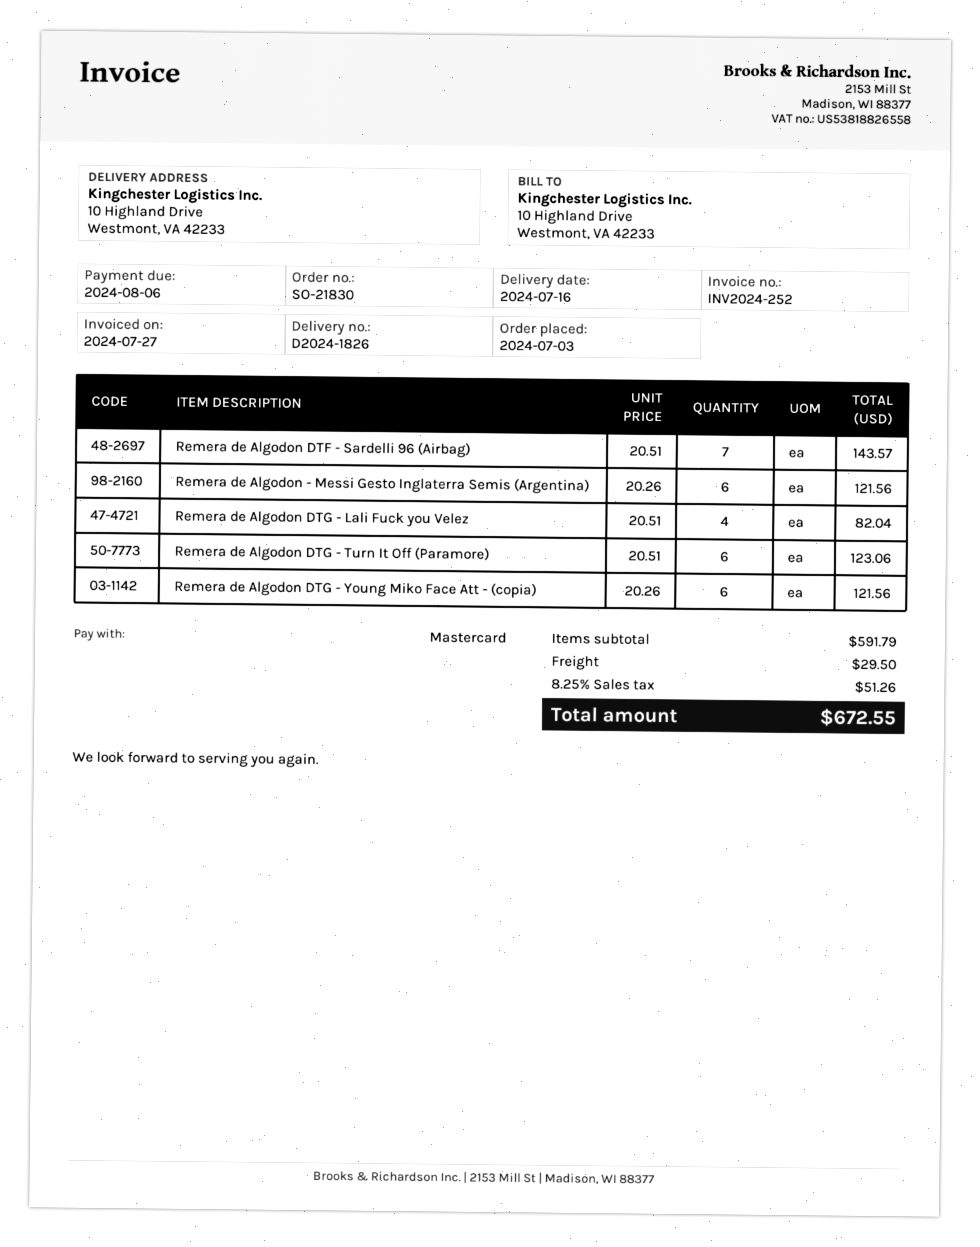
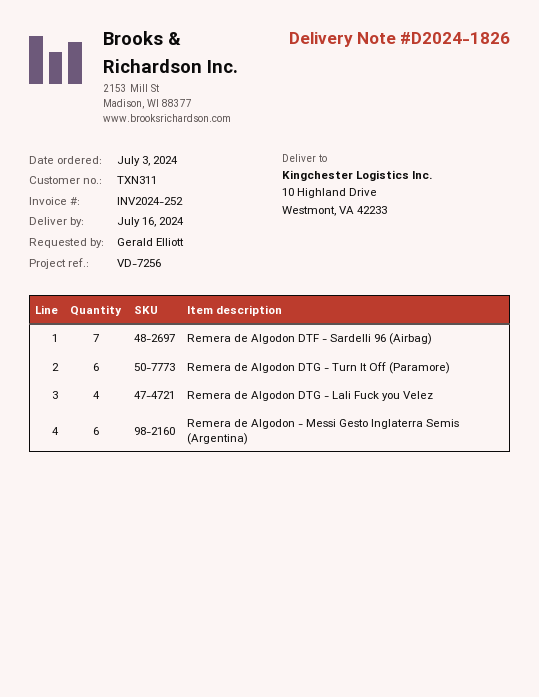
Remera de Algodon DTG - Young Miko Face Att - (copia): 6 -> none

